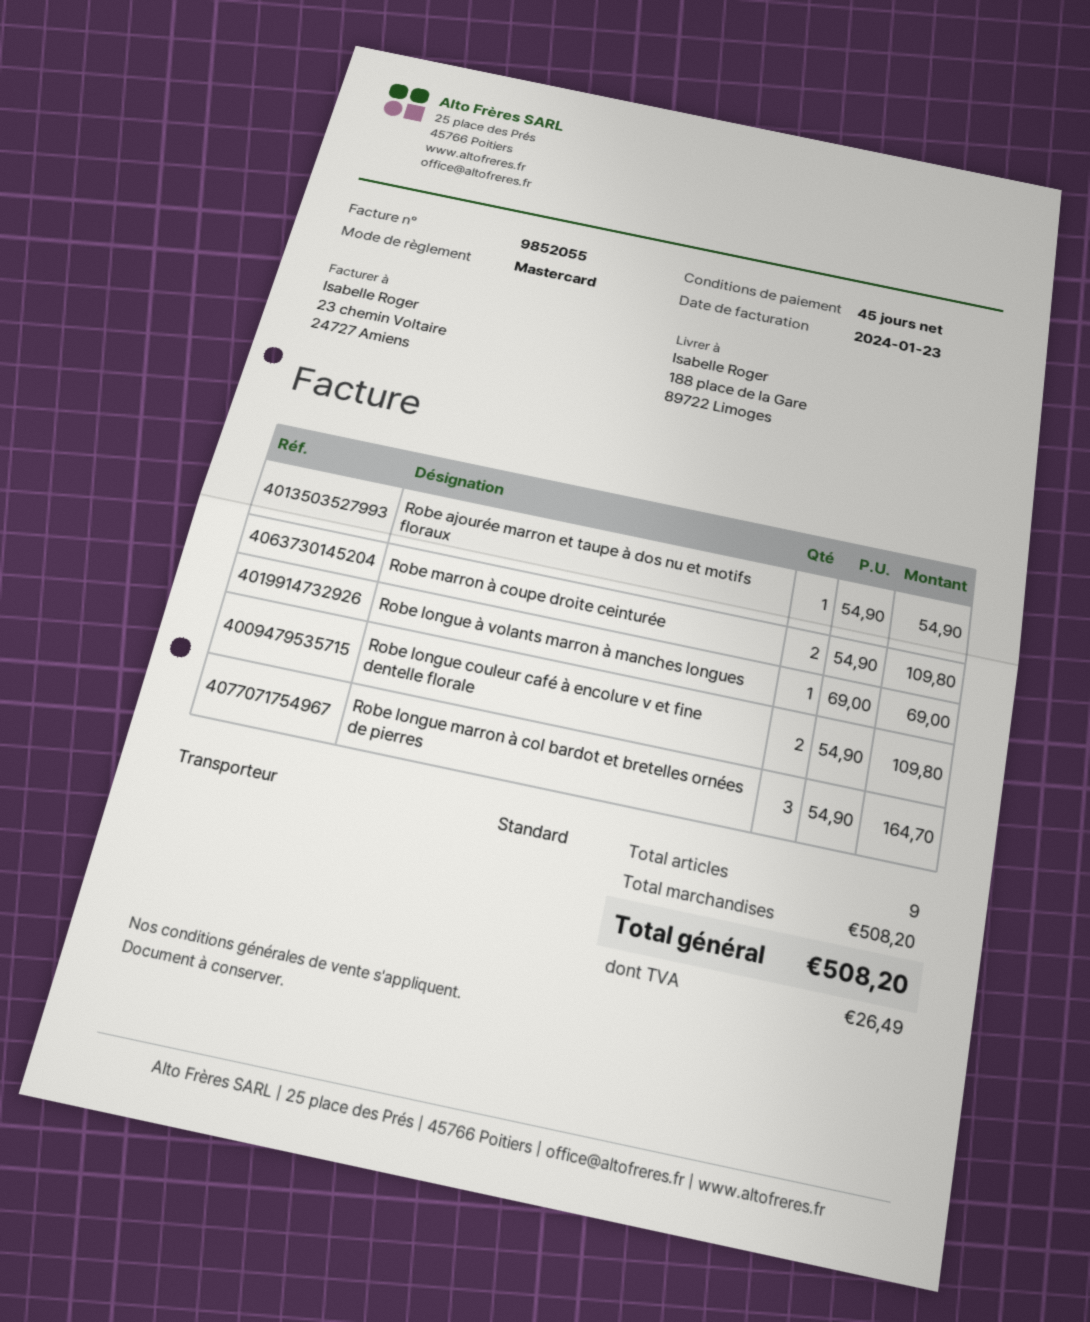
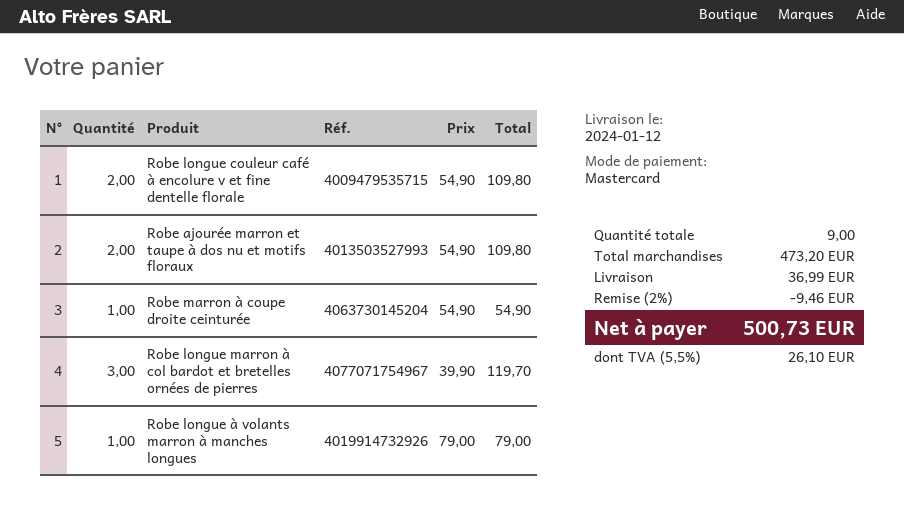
Robe ajourée marron et taupe à dos nu et motifs floraux: 1 x 54.90 = 54.90 -> 2 x 54.90 = 109.80
Robe marron à coupe droite ceinturée: 2 x 54.90 = 109.80 -> 1 x 54.90 = 54.90
Robe longue à volants marron à manches longues: 1 x 69.00 = 69.00 -> 1 x 79.00 = 79.00
Robe longue marron à col bardot et bretelles ornées de pierres: 3 x 54.90 = 164.70 -> 3 x 39.90 = 119.70
subtotal: 508.20 -> 473.20
discount: none -> 2% = 9.46
shipping: none -> 36.99
tax: 26.49 -> 26.10
total: 508.20 -> 500.73

